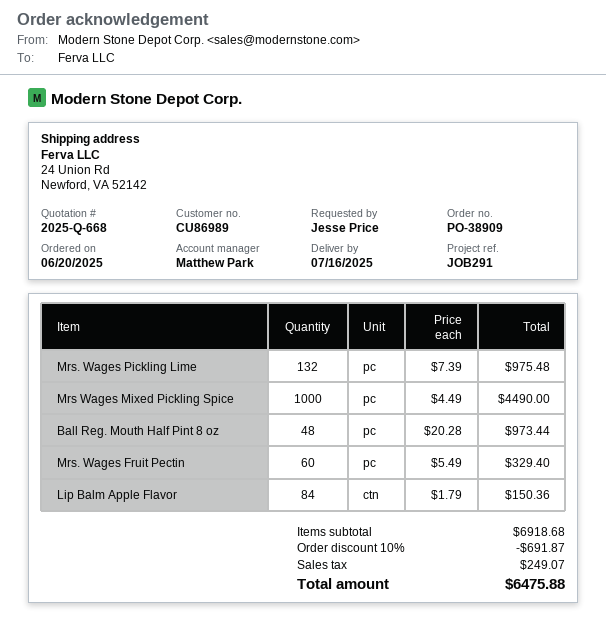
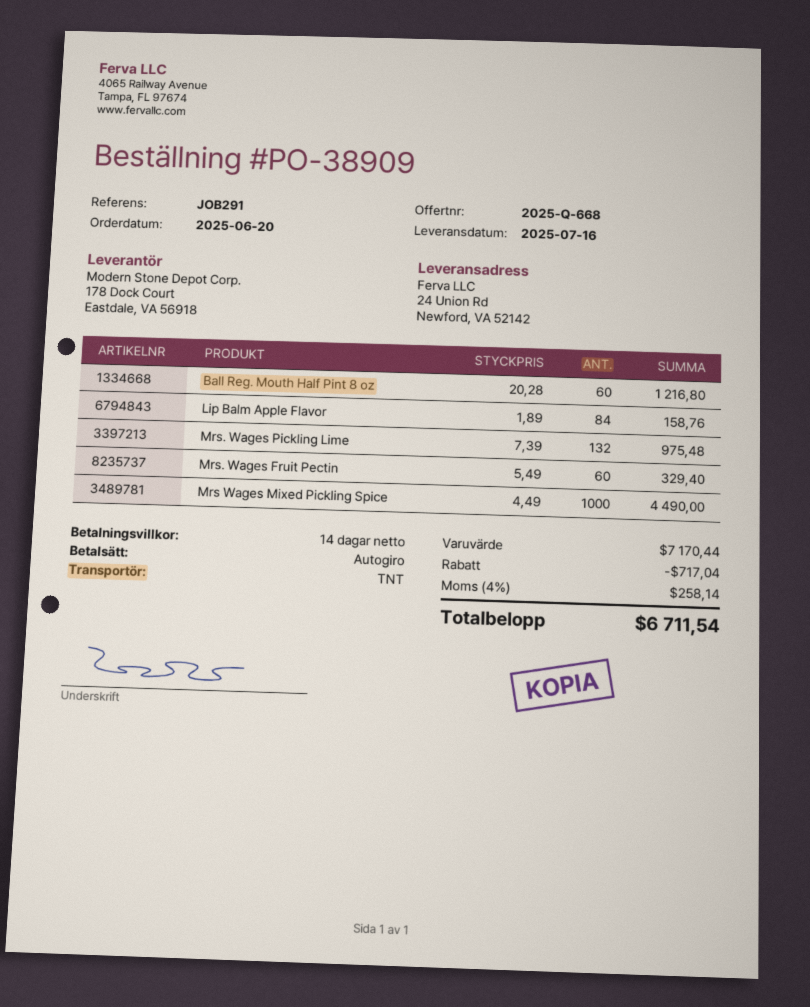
Ball Reg. Mouth Half Pint 8 oz: 48 x 20.28 = 973.44 -> 60 x 20.28 = 1216.80
Lip Balm Apple Flavor: 84 x 1.79 = 150.36 -> 84 x 1.89 = 158.76
subtotal: 6918.68 -> 7170.44
discount: 691.87 -> 717.04
tax: 249.07 -> 258.14
total: 6475.88 -> 6711.54

